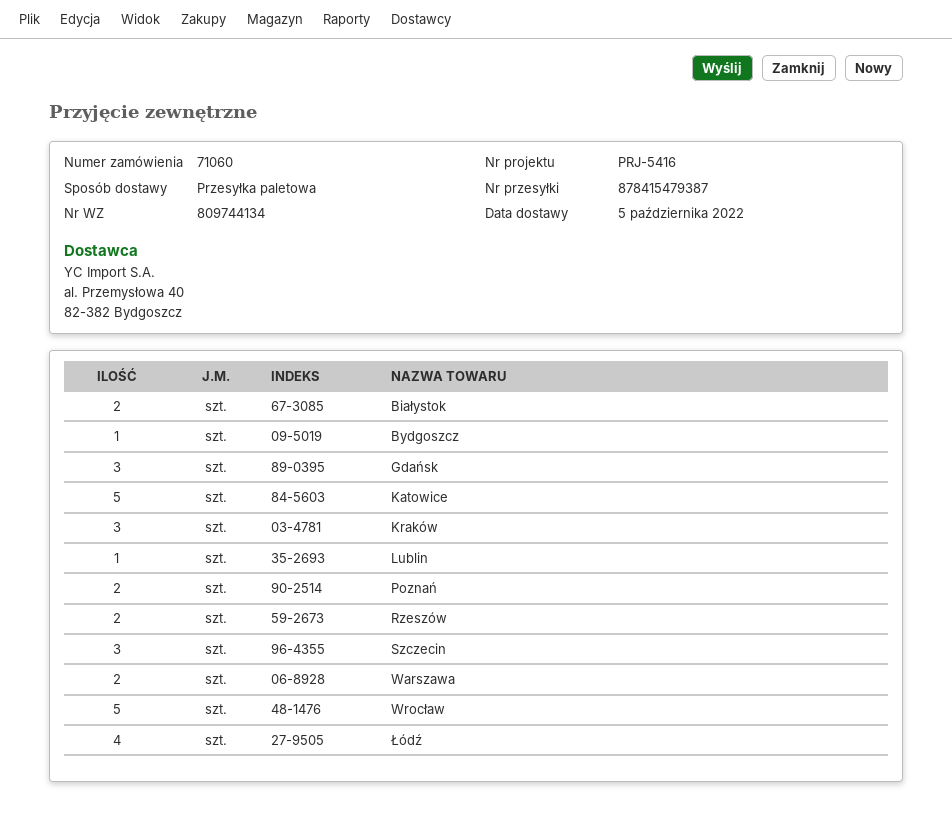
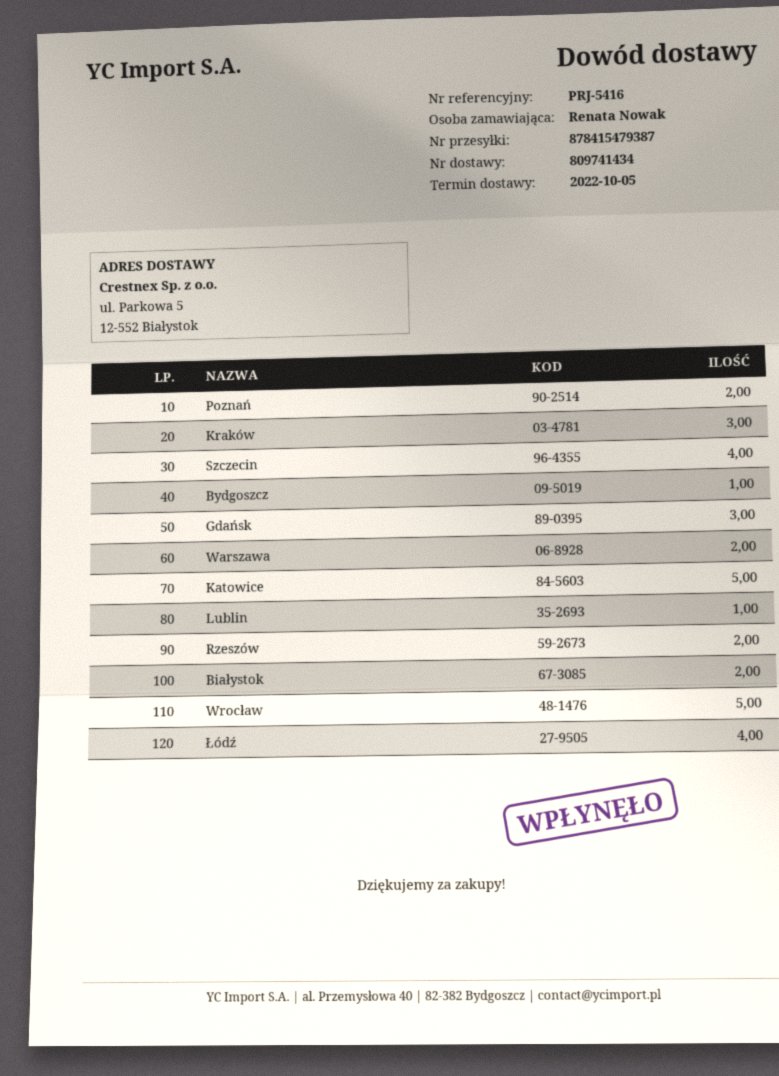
delivery note number: 809744134 -> 809741434
Szczecin: 3 -> 4

